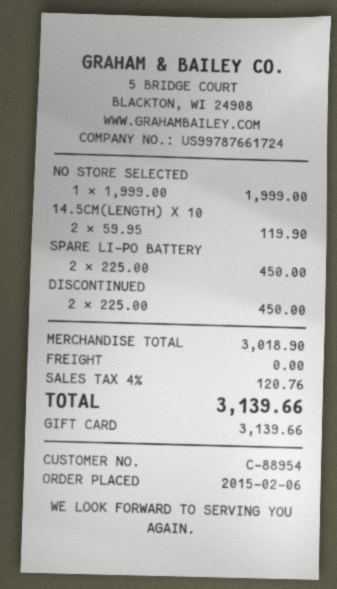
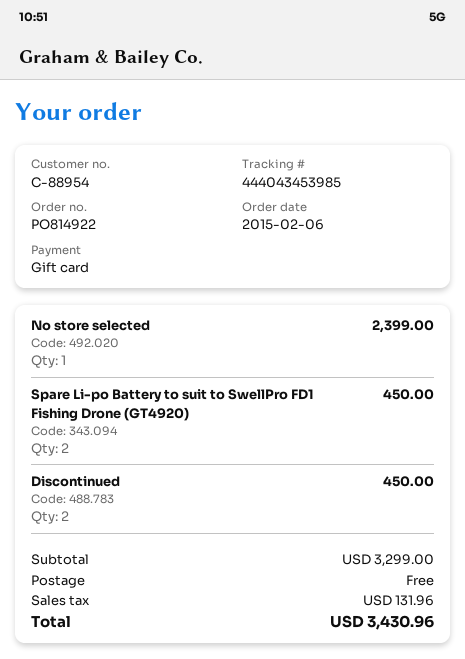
NO STORE SELECTED: 1 for 1999.00 -> 1 for 2399.00
14.5CM(LENGTH) X 10: 2 for 119.90 -> none
subtotal: 3018.90 -> 3299.00
tax: 120.76 -> 131.96
total: 3139.66 -> 3430.96

